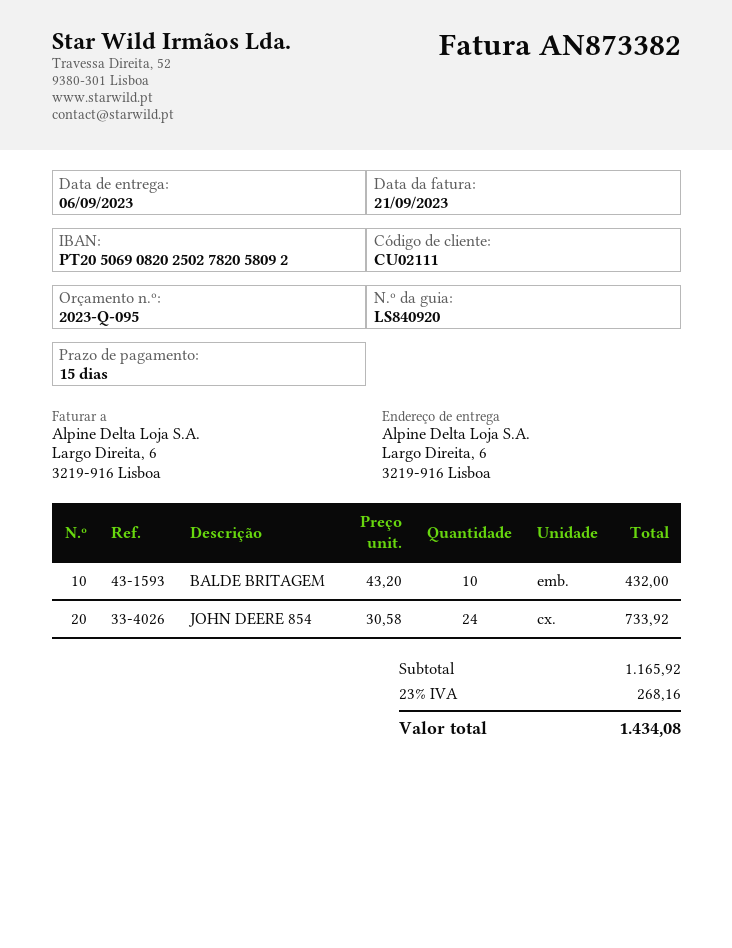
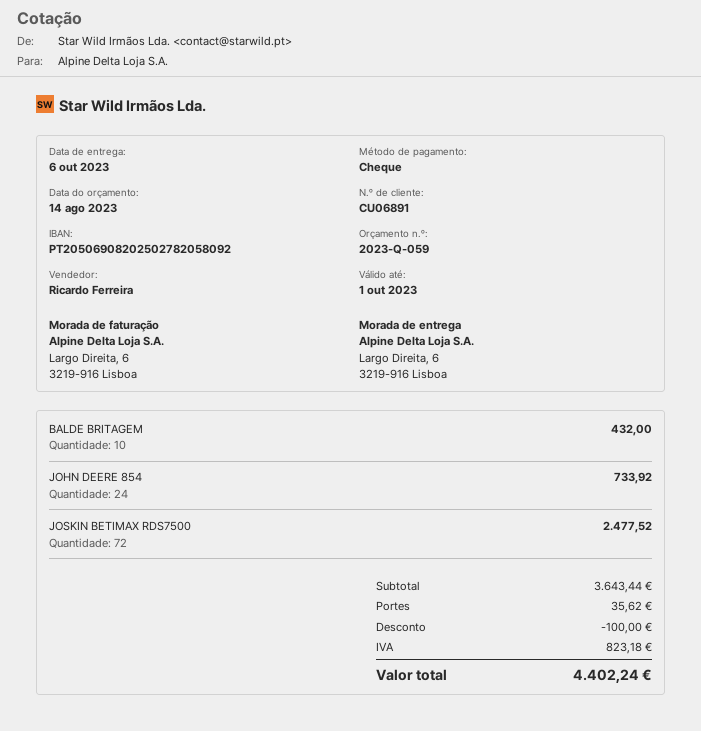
quote number: 2023-Q-095 -> 2023-Q-059
delivery date: 2023-09-06 -> 2023-10-06
customer number: CU02111 -> CU06891
JOSKIN BETIMAX RDS7500: none -> 72 for 2477.52
subtotal: 1165.92 -> 3643.44
discount: none -> 100.00
shipping: none -> 35.62
tax: 268.16 -> 823.18
total: 1434.08 -> 4402.24

